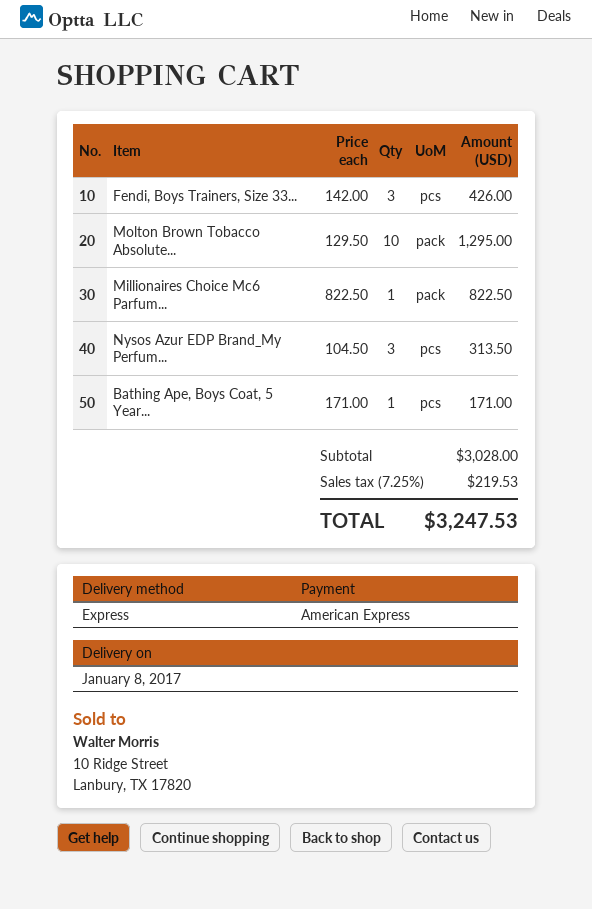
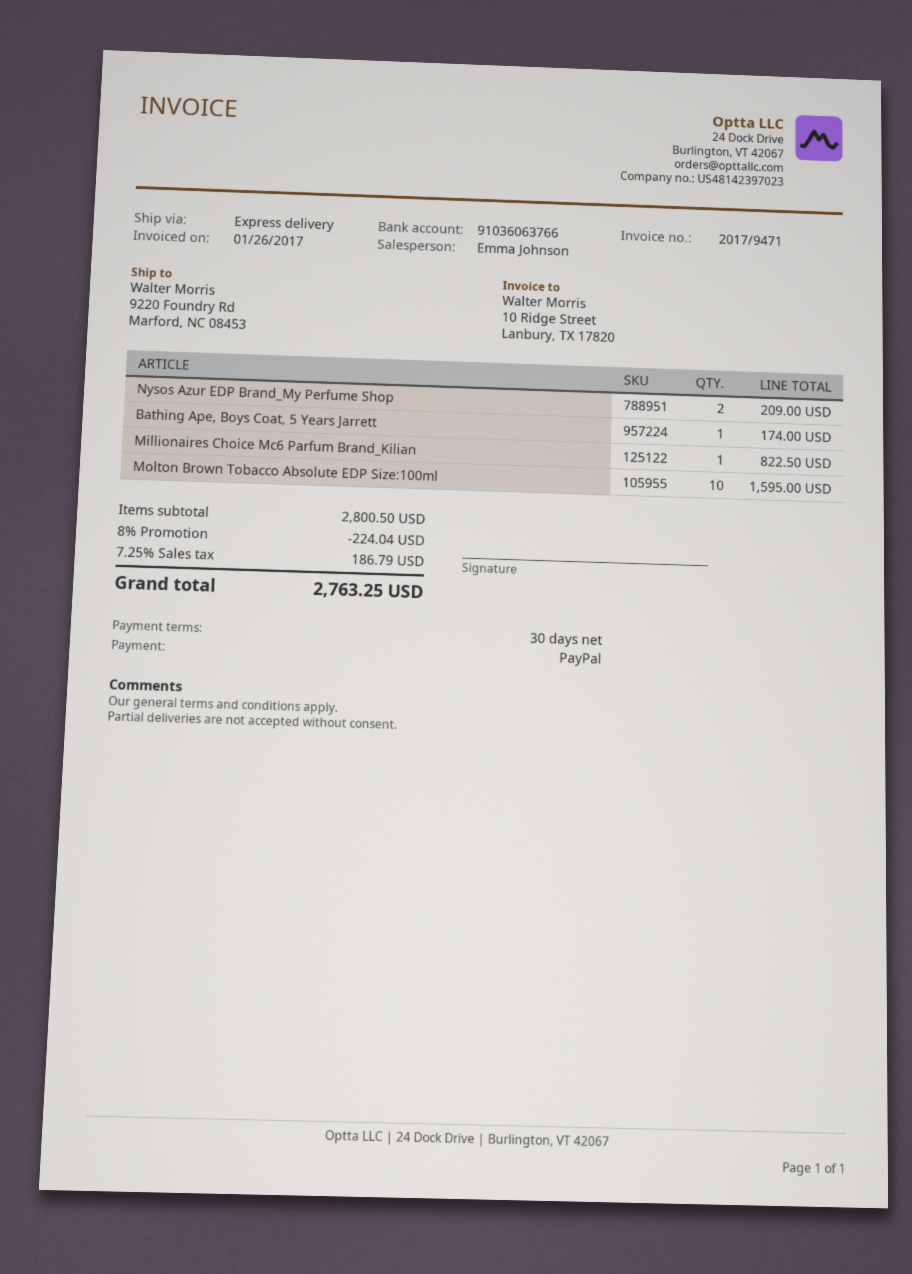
payment method: American Express -> PayPal
Fendi, Boys Trainers, Size 33...: 3 for 426.00 -> none
Molton Brown Tobacco Absolute...: 10 for 1295.00 -> 10 for 1595.00
Nysos Azur EDP Brand_My Perfum...: 3 for 313.50 -> 2 for 209.00
Bathing Ape, Boys Coat, 5 Year...: 1 for 171.00 -> 1 for 174.00
subtotal: 3028.00 -> 2800.50
discount: none -> 8% = 224.04
tax: 7.25% = 219.53 -> 7.25% = 186.79
total: 3247.53 -> 2763.25

